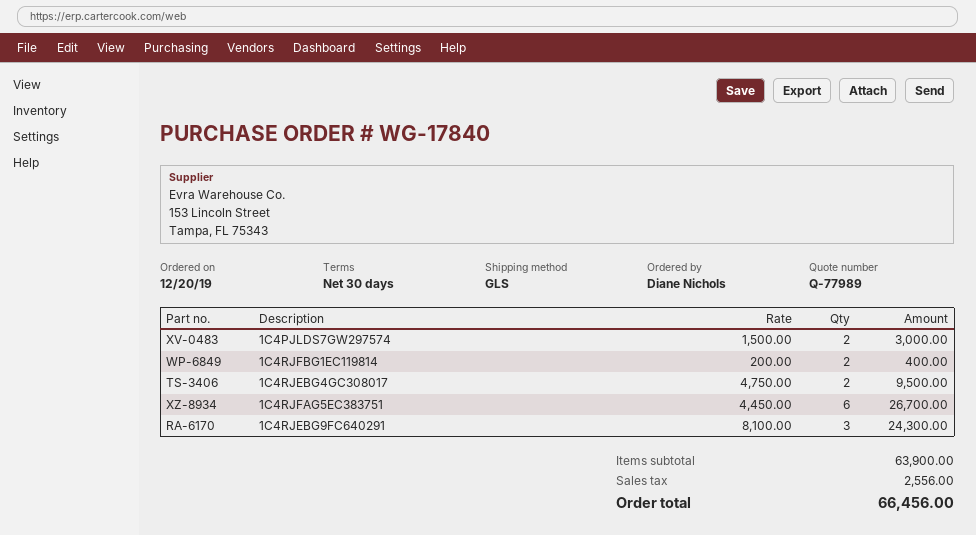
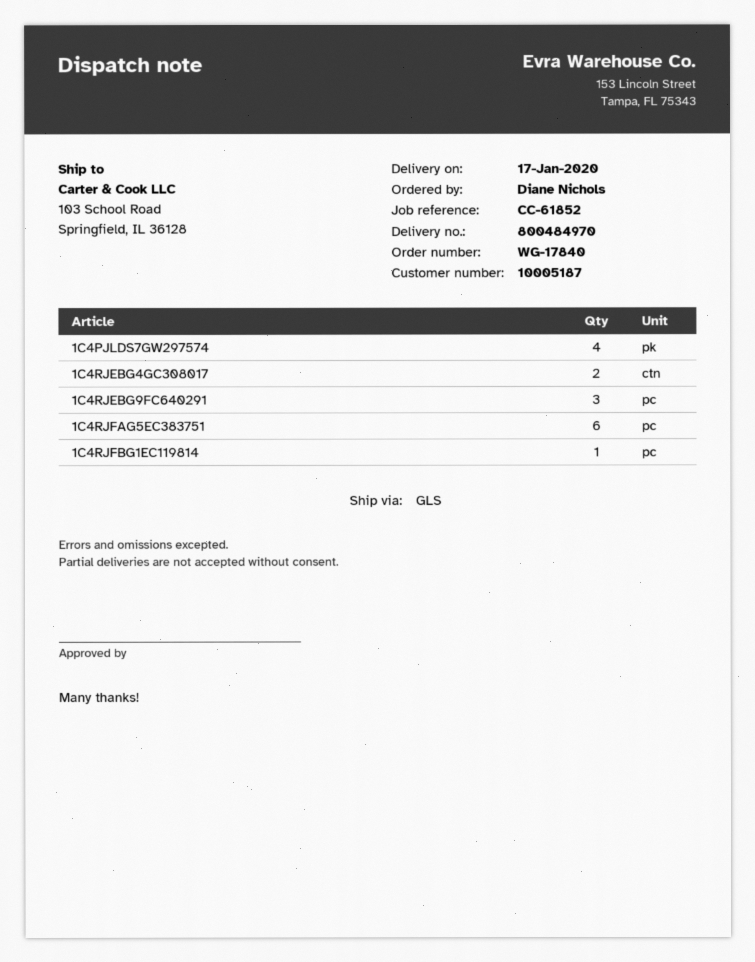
1C4PJLDS7GW297574: 2 -> 4
1C4RJFBG1EC119814: 2 -> 1

